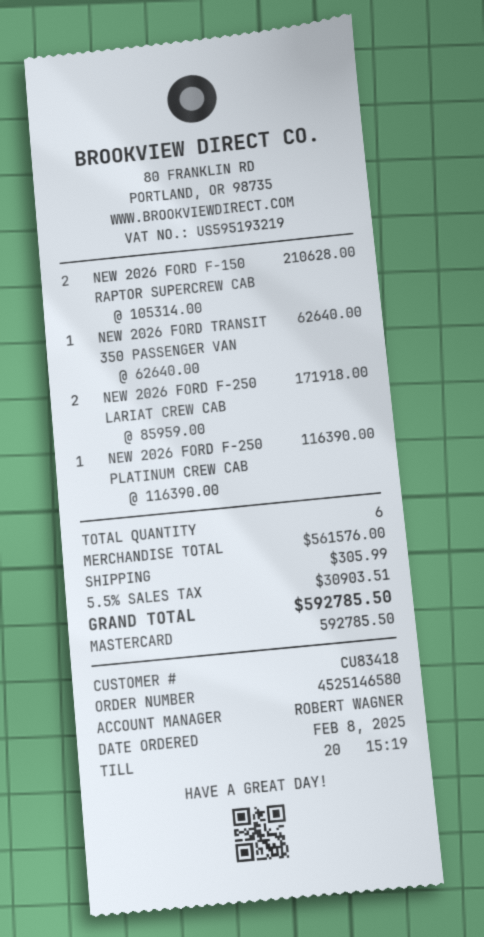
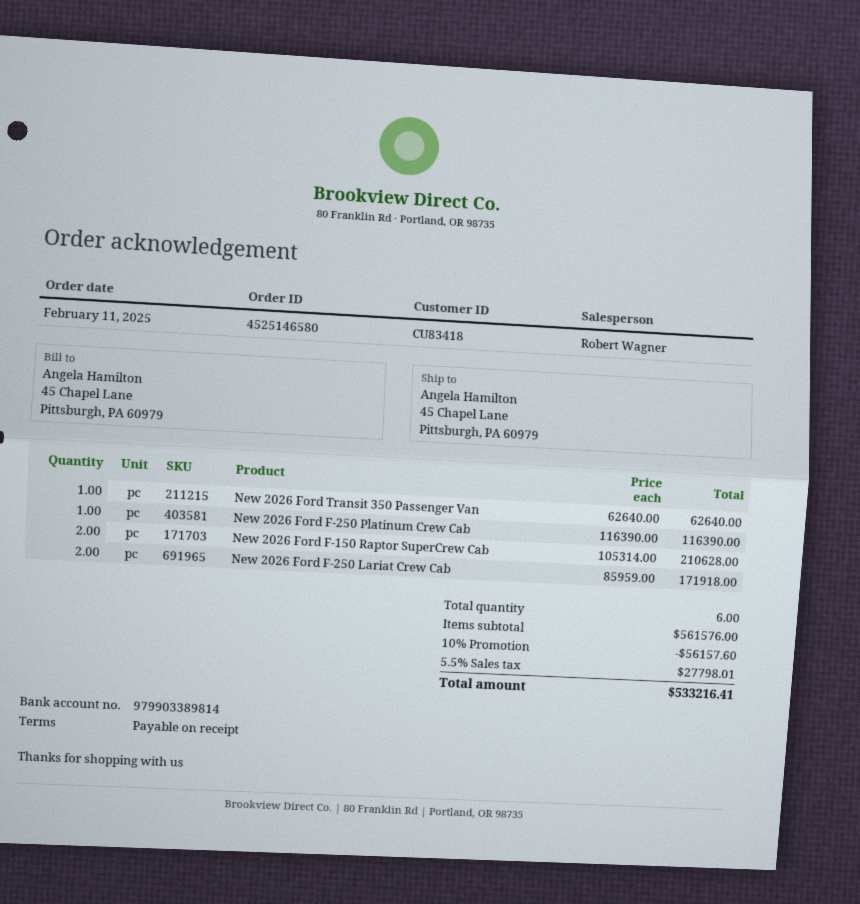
order date: 2025-02-08 -> 2025-02-11
discount: none -> 10% = 56157.60
shipping: 305.99 -> none
tax: 5.5% = 30903.51 -> 5.5% = 27798.01
total: 592785.50 -> 533216.41

